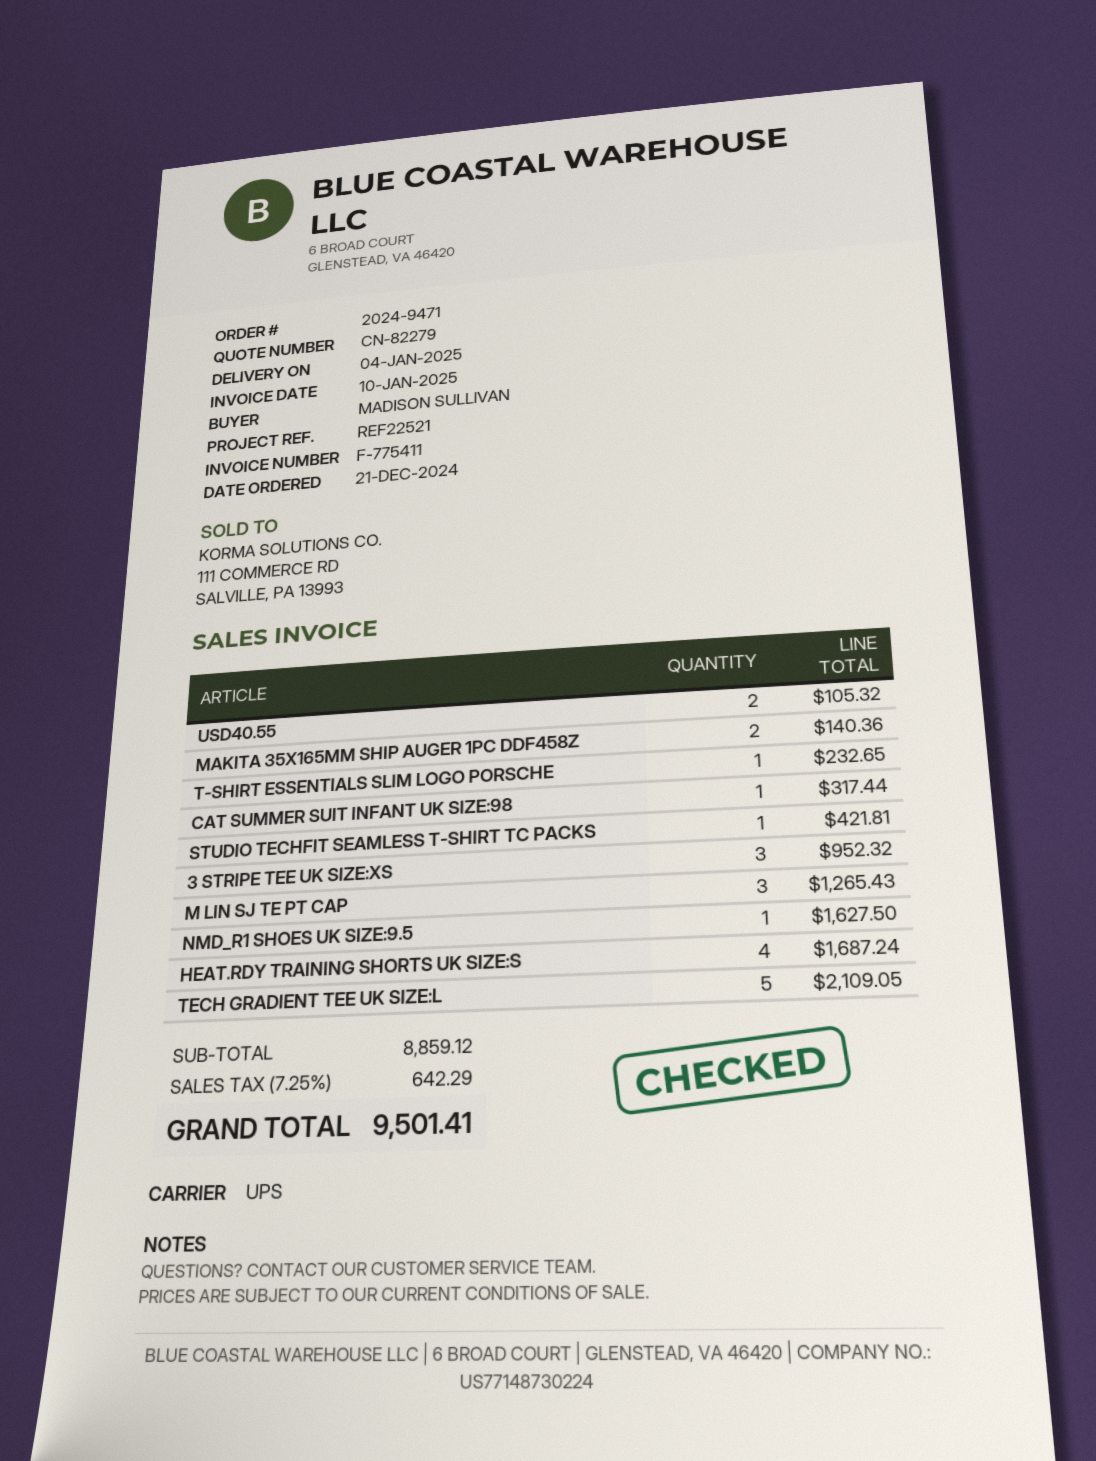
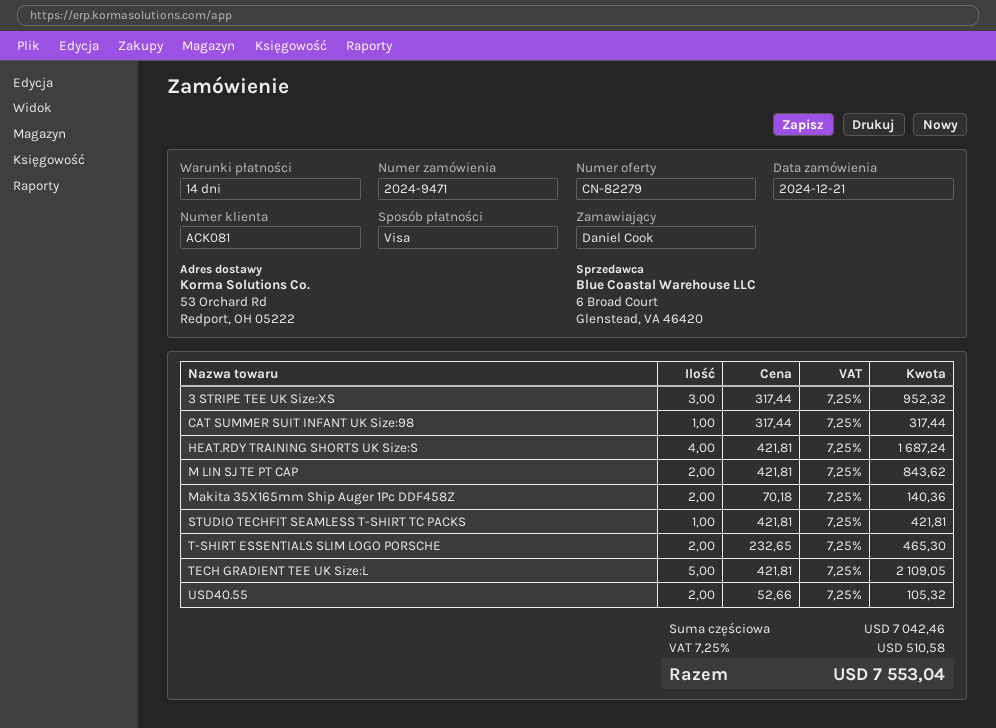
ordered by: MADISON SULLIVAN -> Daniel Cook
T-SHIRT ESSENTIALS SLIM LOGO PORSCHE: 1 for 232.65 -> 2 for 465.30
M LIN SJ TE PT CAP: 3 for 1265.43 -> 2 for 843.62
NMD_R1 SHOES UK SIZE:9.5: 1 for 1627.50 -> none
subtotal: 8859.12 -> 7042.46
tax: 7.25% = 642.29 -> 7.25% = 510.58
total: 9501.41 -> 7553.04

